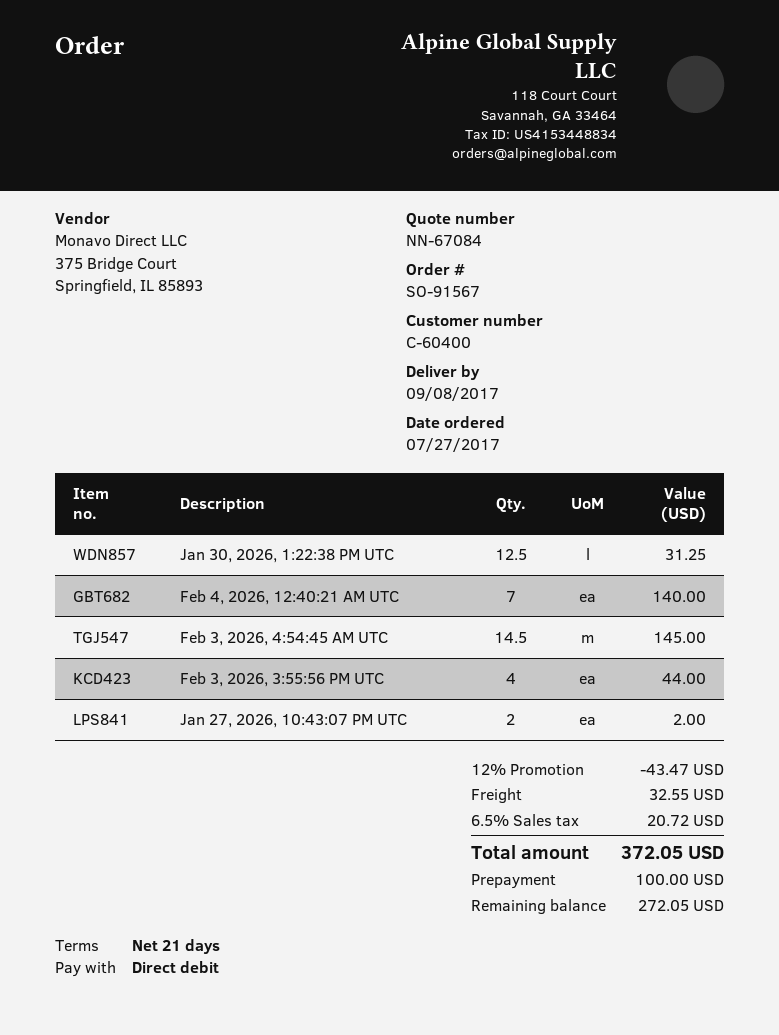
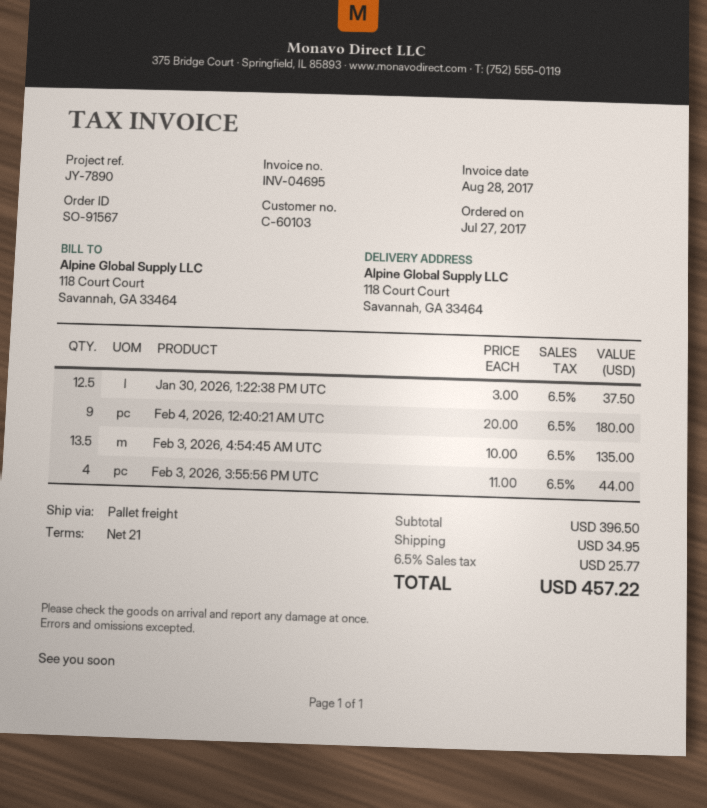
customer number: C-60400 -> C-60103
Jan 30, 2026, 1:22:38 PM UTC: 12.5 for 31.25 -> 12.5 for 37.50
Feb 4, 2026, 12:40:21 AM UTC: 7 for 140.00 -> 9 for 180.00
Feb 3, 2026, 4:54:45 AM UTC: 14.5 for 145.00 -> 13.5 for 135.00
Jan 27, 2026, 10:43:07 PM UTC: 2 for 2.00 -> none
discount: 12% = 43.47 -> none
shipping: 32.55 -> 34.95
tax: 6.5% = 20.72 -> 6.5% = 25.77
total: 372.05 -> 457.22

